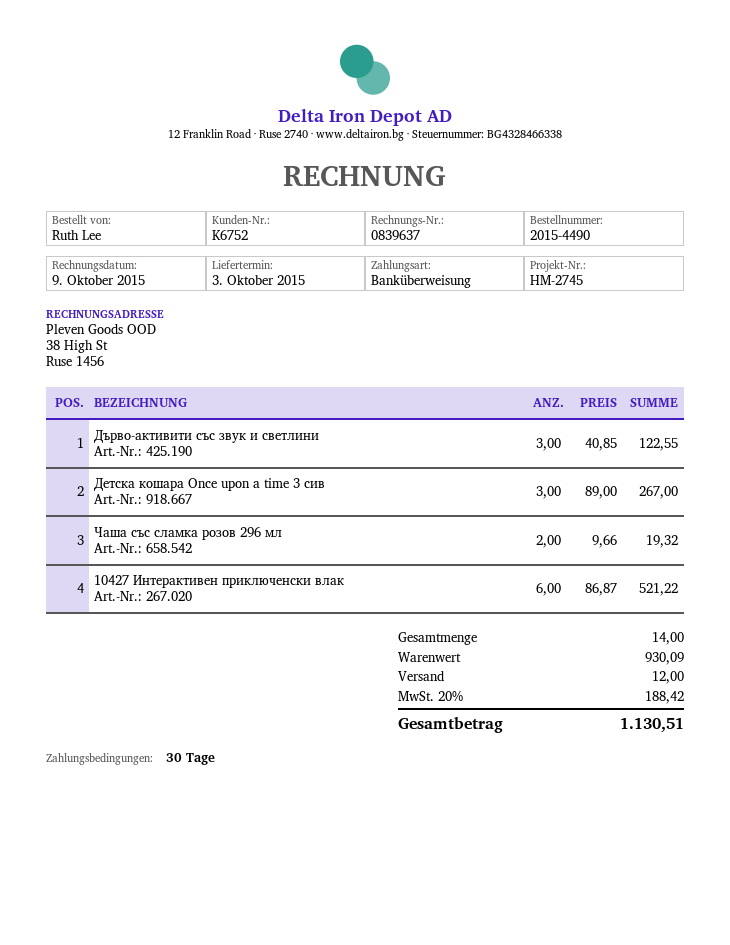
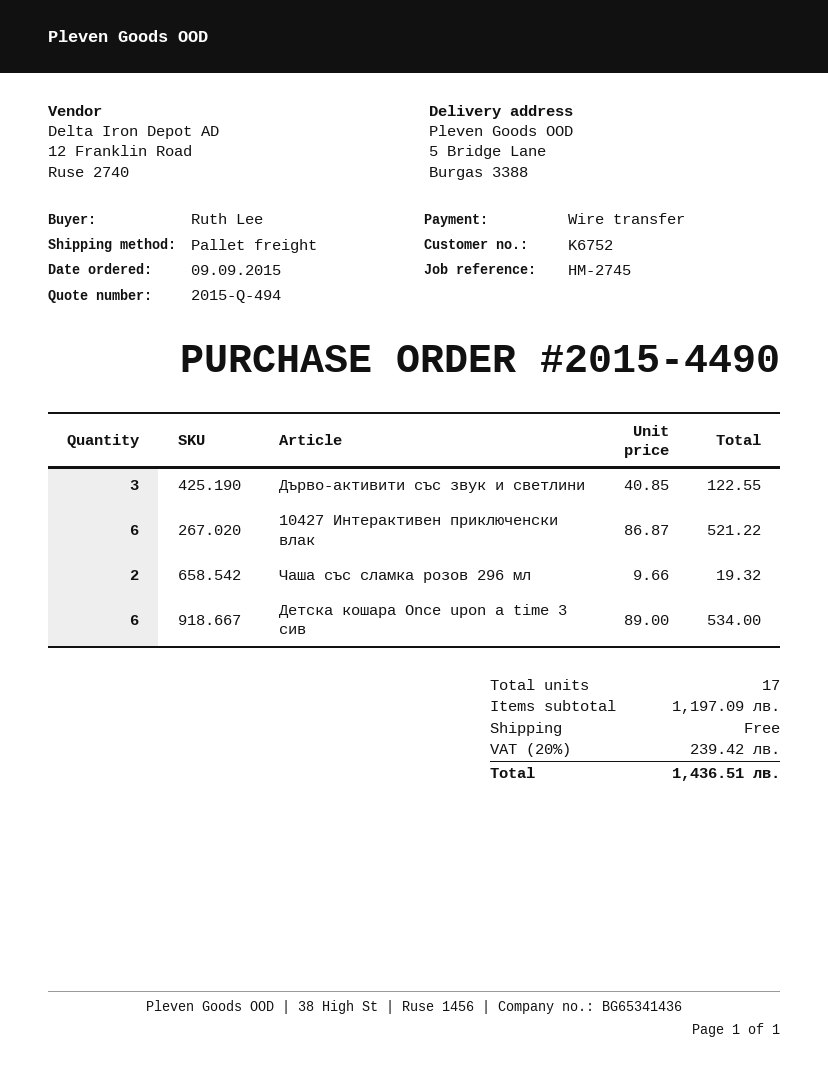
Детска кошара Once upon a time 3 сив: 3 x 89.00 = 267.00 -> 6 x 89.00 = 534.00
total quantity: 14 -> 17
subtotal: 930.09 -> 1197.09
shipping: 12.00 -> 0.00
tax: 20% = 188.42 -> 20% = 239.42
total: 1130.51 -> 1436.51

